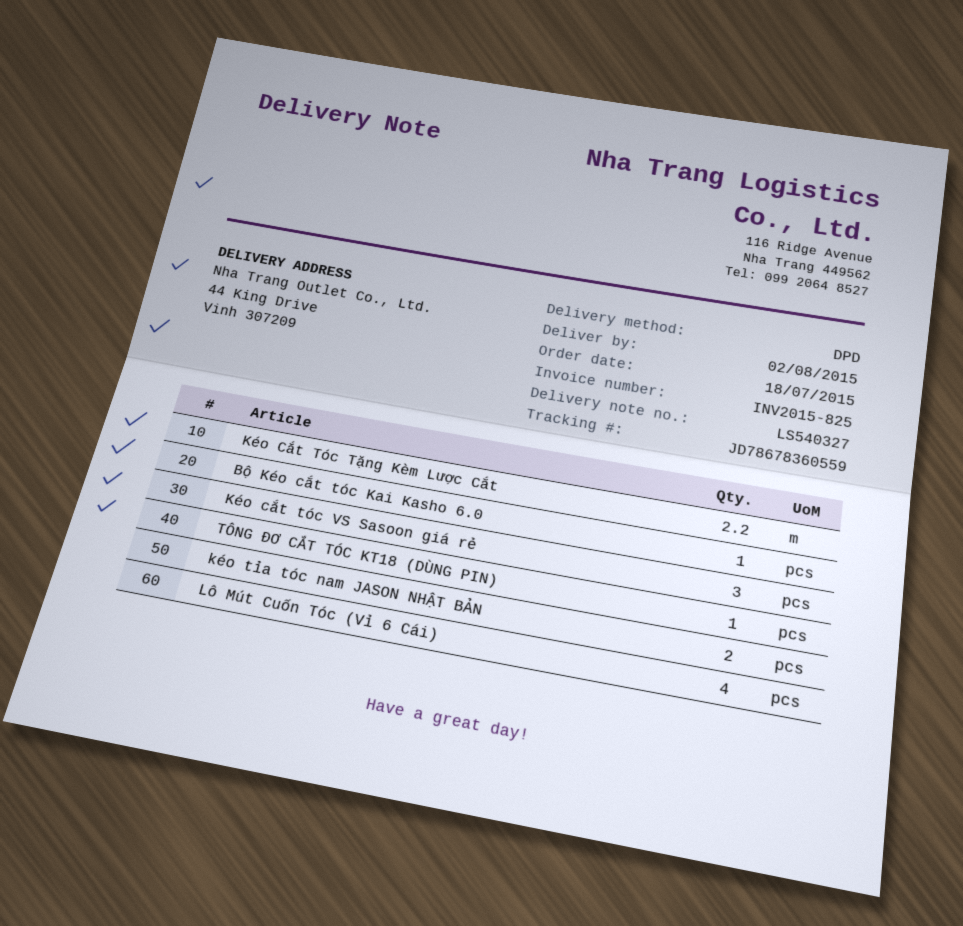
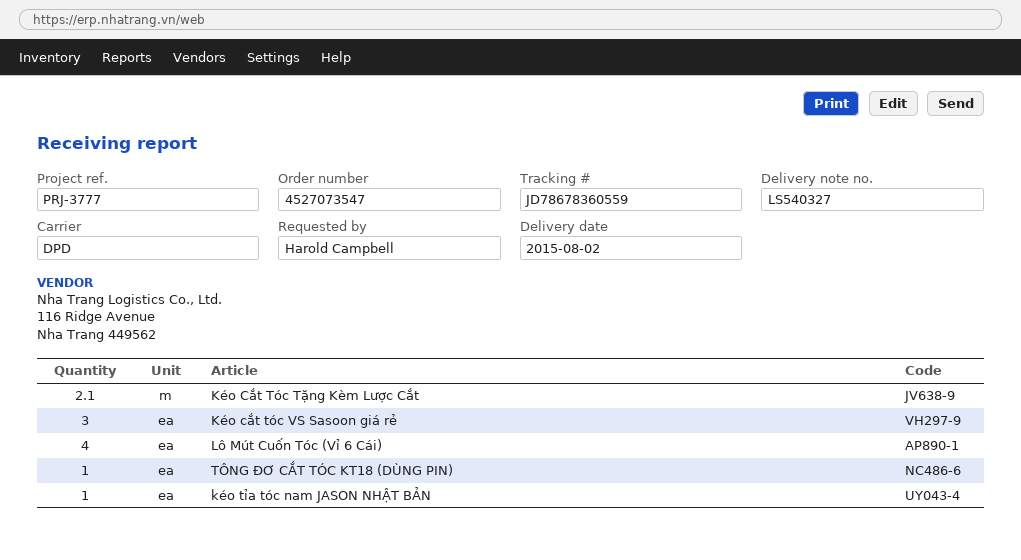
Kéo Cắt Tóc Tặng Kèm Lược Cắt: 2.2 -> 2.1
Bộ Kéo cắt tóc Kai Kasho 6.0: 1 -> none
kéo tỉa tóc nam JASON NHẬT BẢN: 2 -> 1

